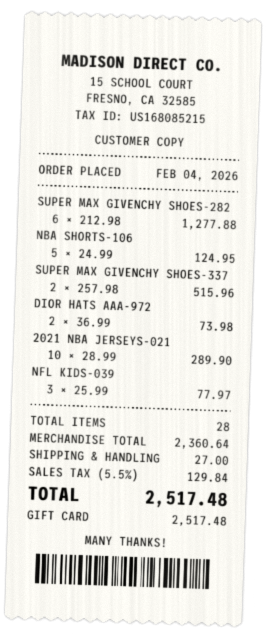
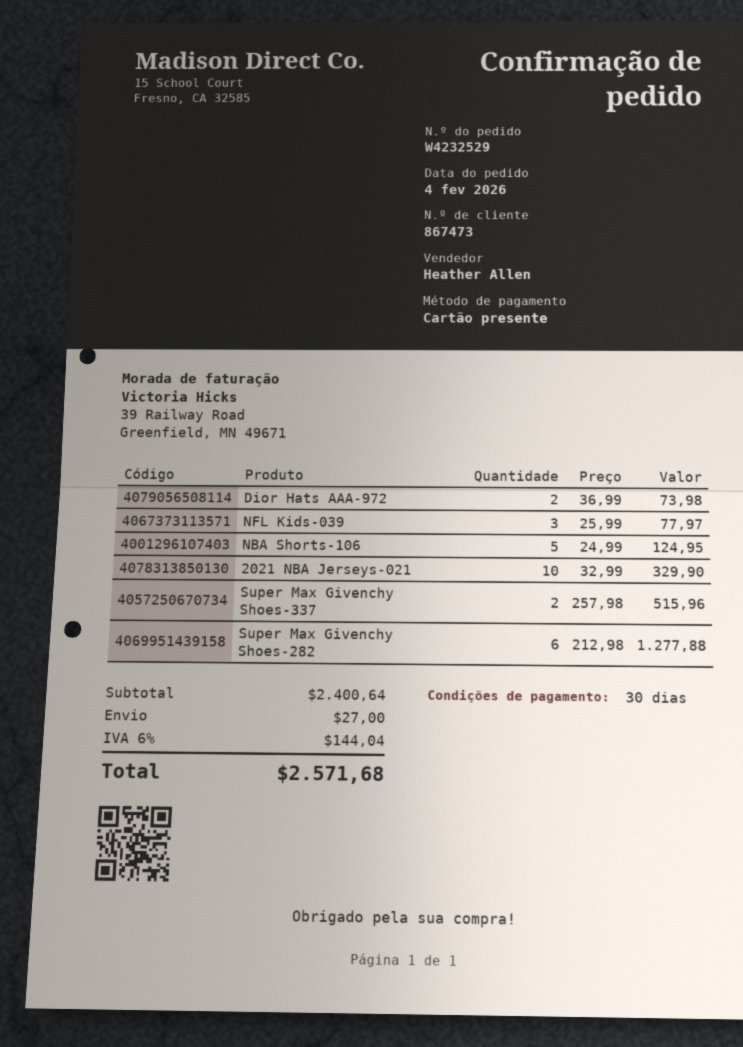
2021 NBA JERSEYS-021: 10 x 28.99 = 289.90 -> 10 x 32.99 = 329.90
subtotal: 2360.64 -> 2400.64
tax: 5.5% = 129.84 -> 6% = 144.04
total: 2517.48 -> 2571.68

